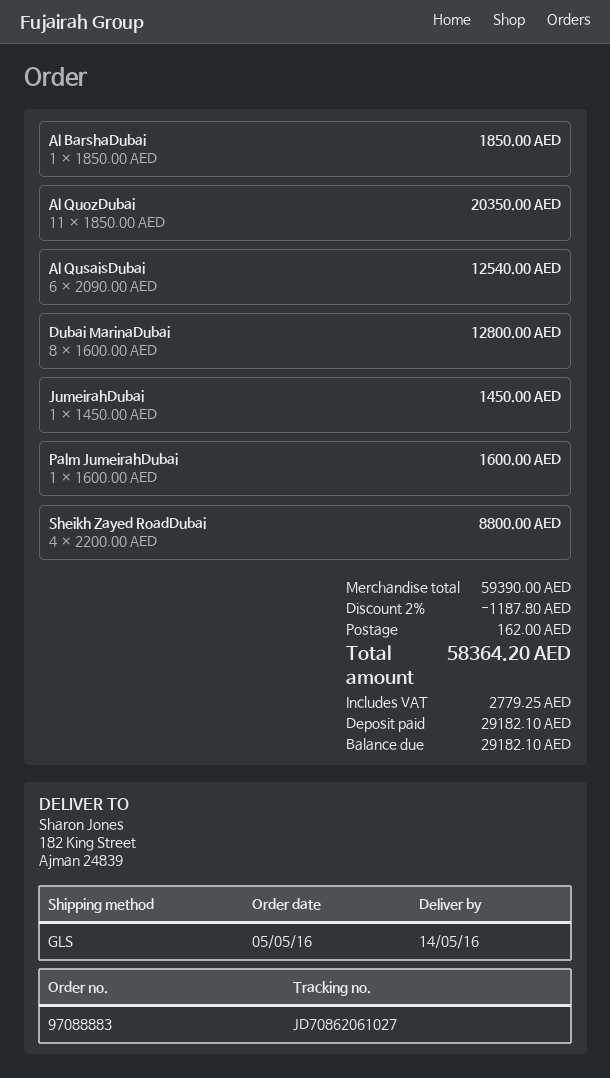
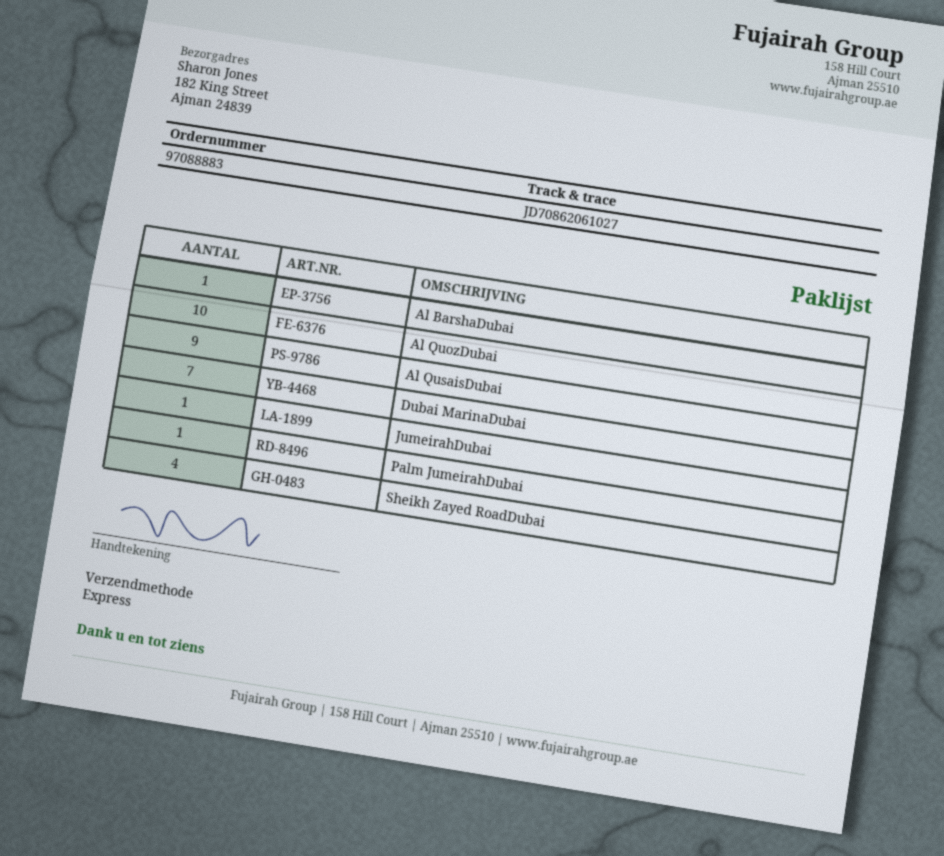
shipping method: GLS -> express
Al QuozDubai: 11 -> 10
Al QusaisDubai: 6 -> 9
Dubai MarinaDubai: 8 -> 7

